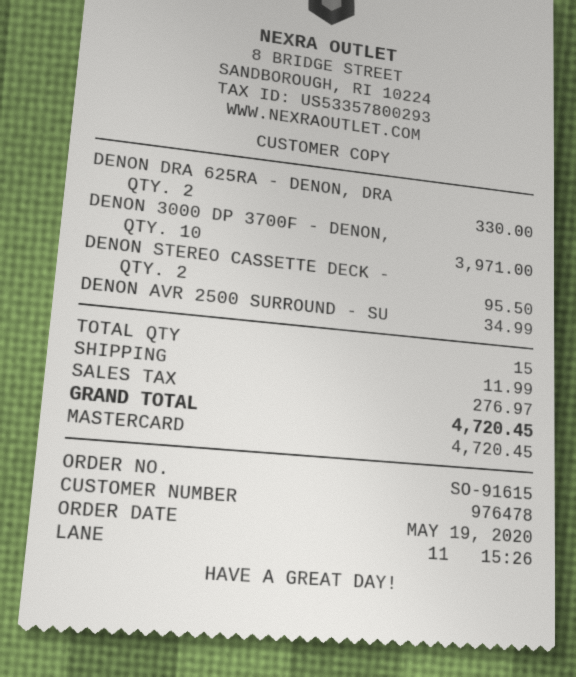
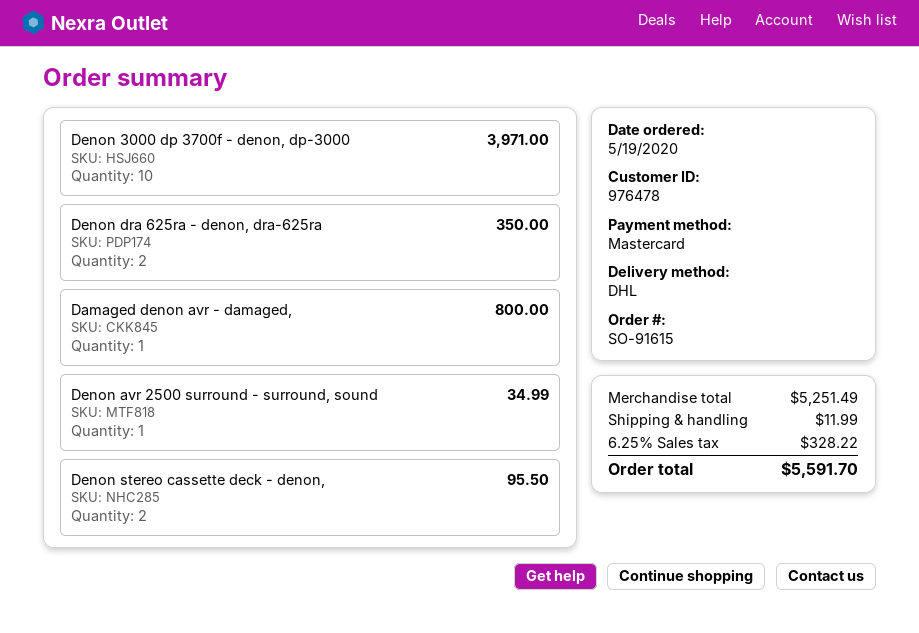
DENON DRA 625RA - DENON, DRA: 2 for 330.00 -> 2 for 350.00
Damaged denon avr - damaged,: none -> 1 for 800.00
tax: 276.97 -> 328.22
total: 4720.45 -> 5591.70

